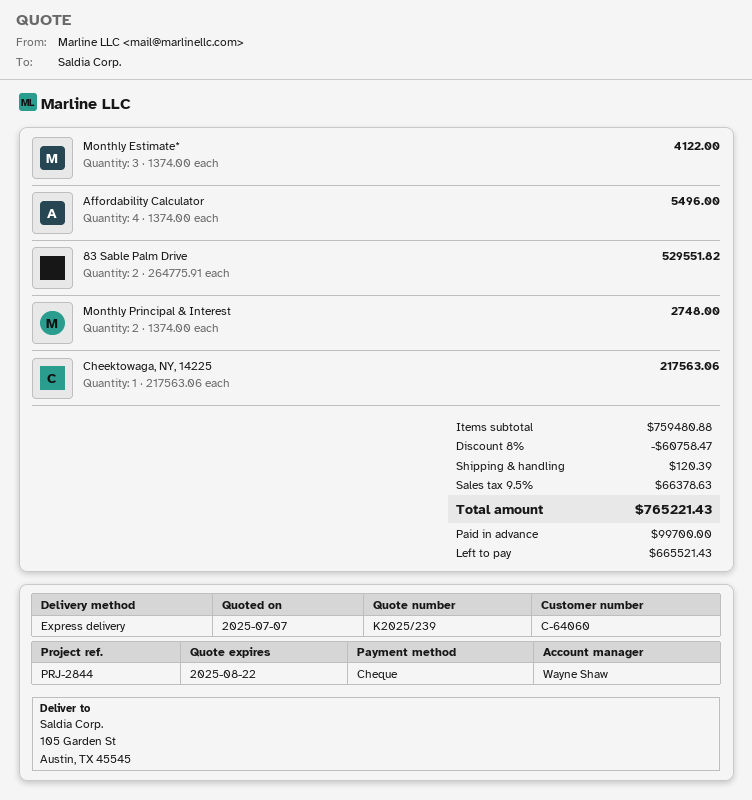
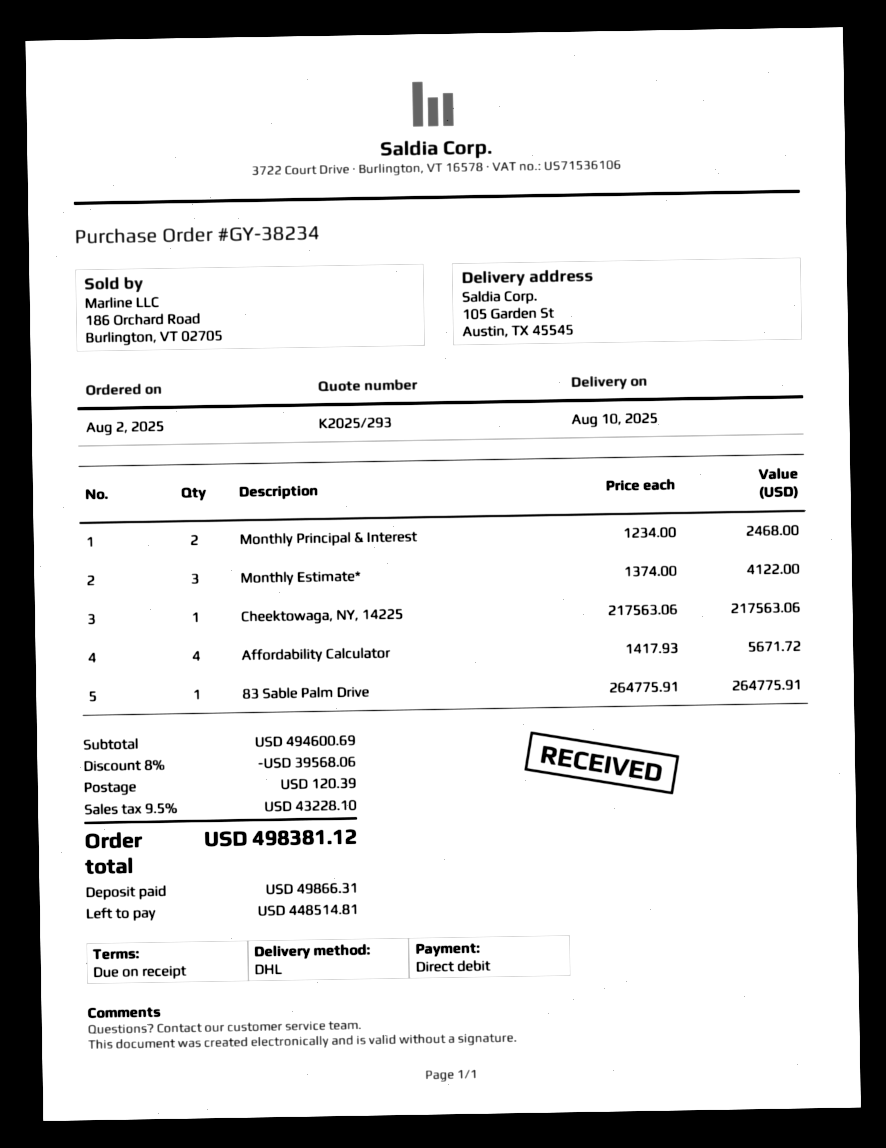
quote number: K2025/239 -> K2025/293
payment method: cheque -> direct debit
shipping method: express -> DHL
Affordability Calculator: 4 x 1374.00 = 5496.00 -> 4 x 1417.93 = 5671.72
83 Sable Palm Drive: 2 x 264775.91 = 529551.82 -> 1 x 264775.91 = 264775.91
Monthly Principal & Interest: 2 x 1374.00 = 2748.00 -> 2 x 1234.00 = 2468.00
subtotal: 759480.88 -> 494600.69
discount: 8% = 60758.47 -> 8% = 39568.06
tax: 9.5% = 66378.63 -> 9.5% = 43228.10
total: 765221.43 -> 498381.12
deposit: 99700.00 -> 49866.31
balance: 665521.43 -> 448514.81

